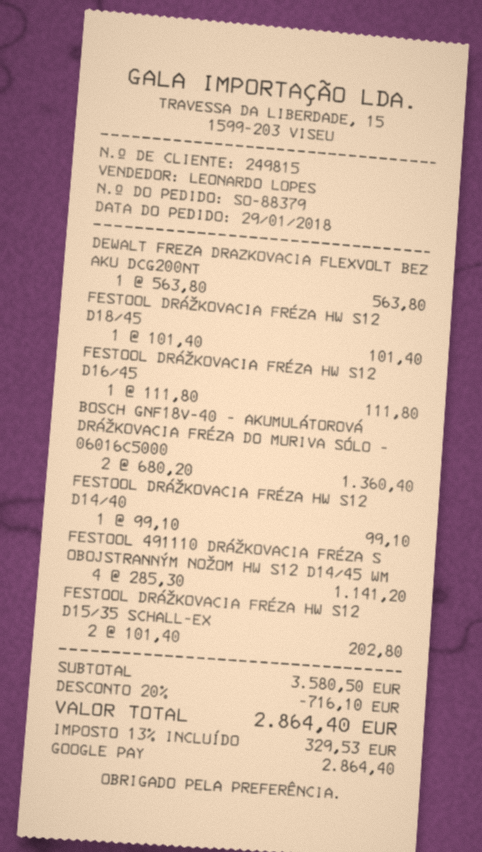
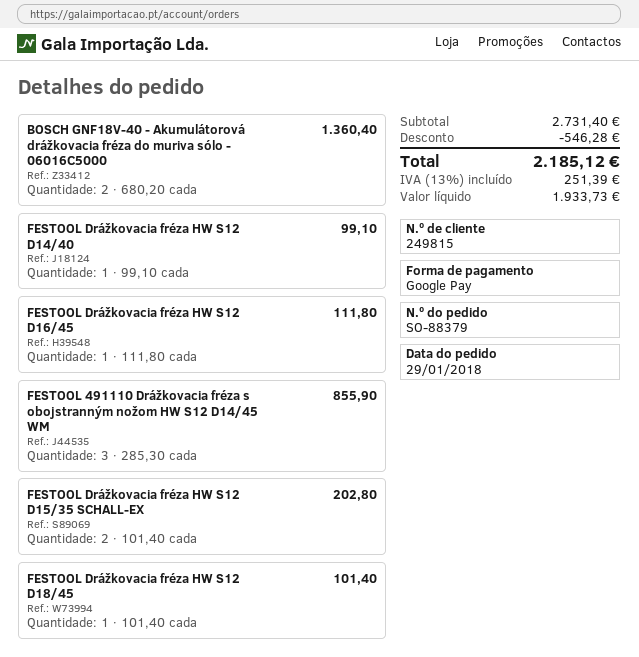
DEWALT FREZA DRAZKOVACIA FLEXVOLT BEZ AKU DCG200NT: 1 x 563.80 = 563.80 -> none
FESTOOL 491110 DRÁŽKOVACIA FRÉZA S OBOJSTRANNÝM NOŽOM HW S12 D14/45 WM: 4 x 285.30 = 1141.20 -> 3 x 285.30 = 855.90
subtotal: 3580.50 -> 2731.40
discount: 716.10 -> 546.28
tax: 13% = 329.53 -> 13% = 251.39
total: 2864.40 -> 2185.12

